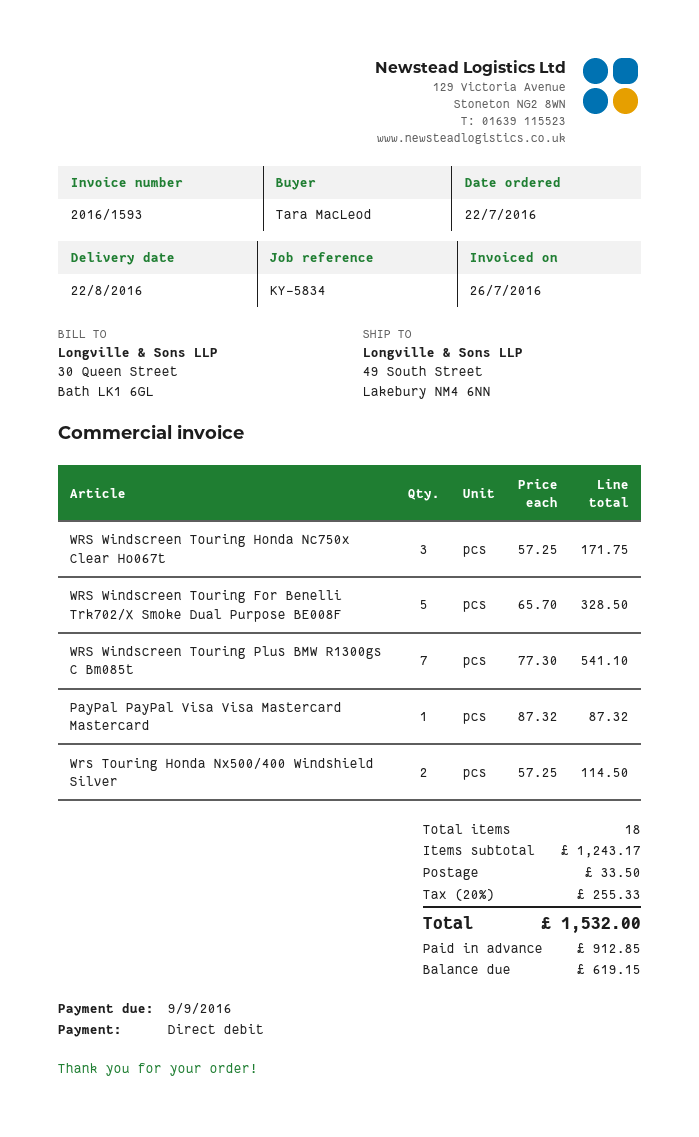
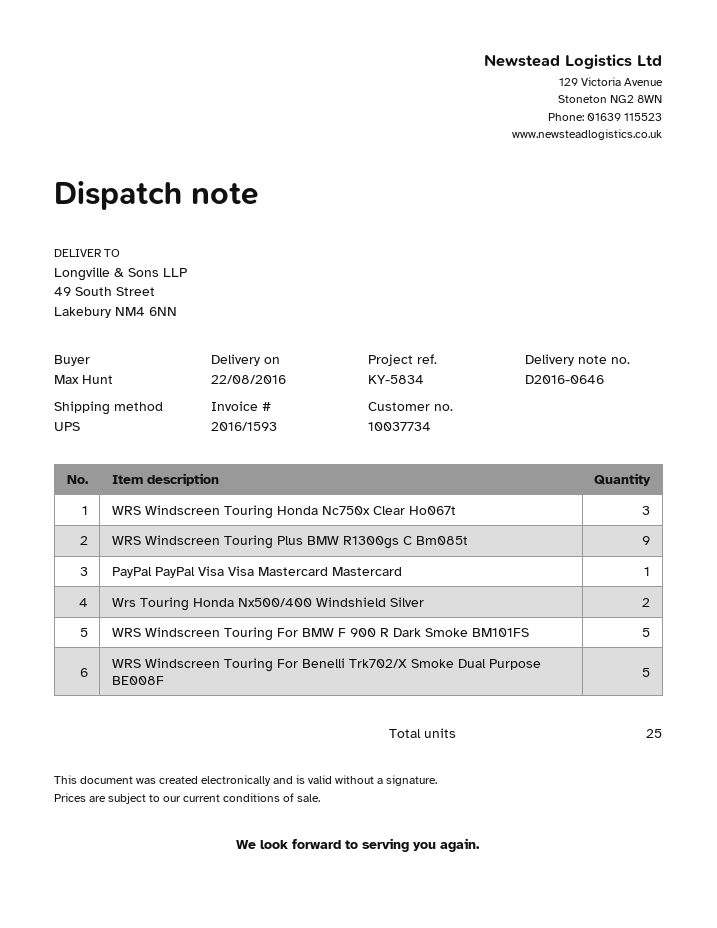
ordered by: Tara MacLeod -> Max Hunt
WRS Windscreen Touring Plus BMW R1300gs C Bm085t: 7 -> 9
WRS Windscreen Touring For BMW F 900 R Dark Smoke BM101FS: none -> 5
total quantity: 18 -> 25

